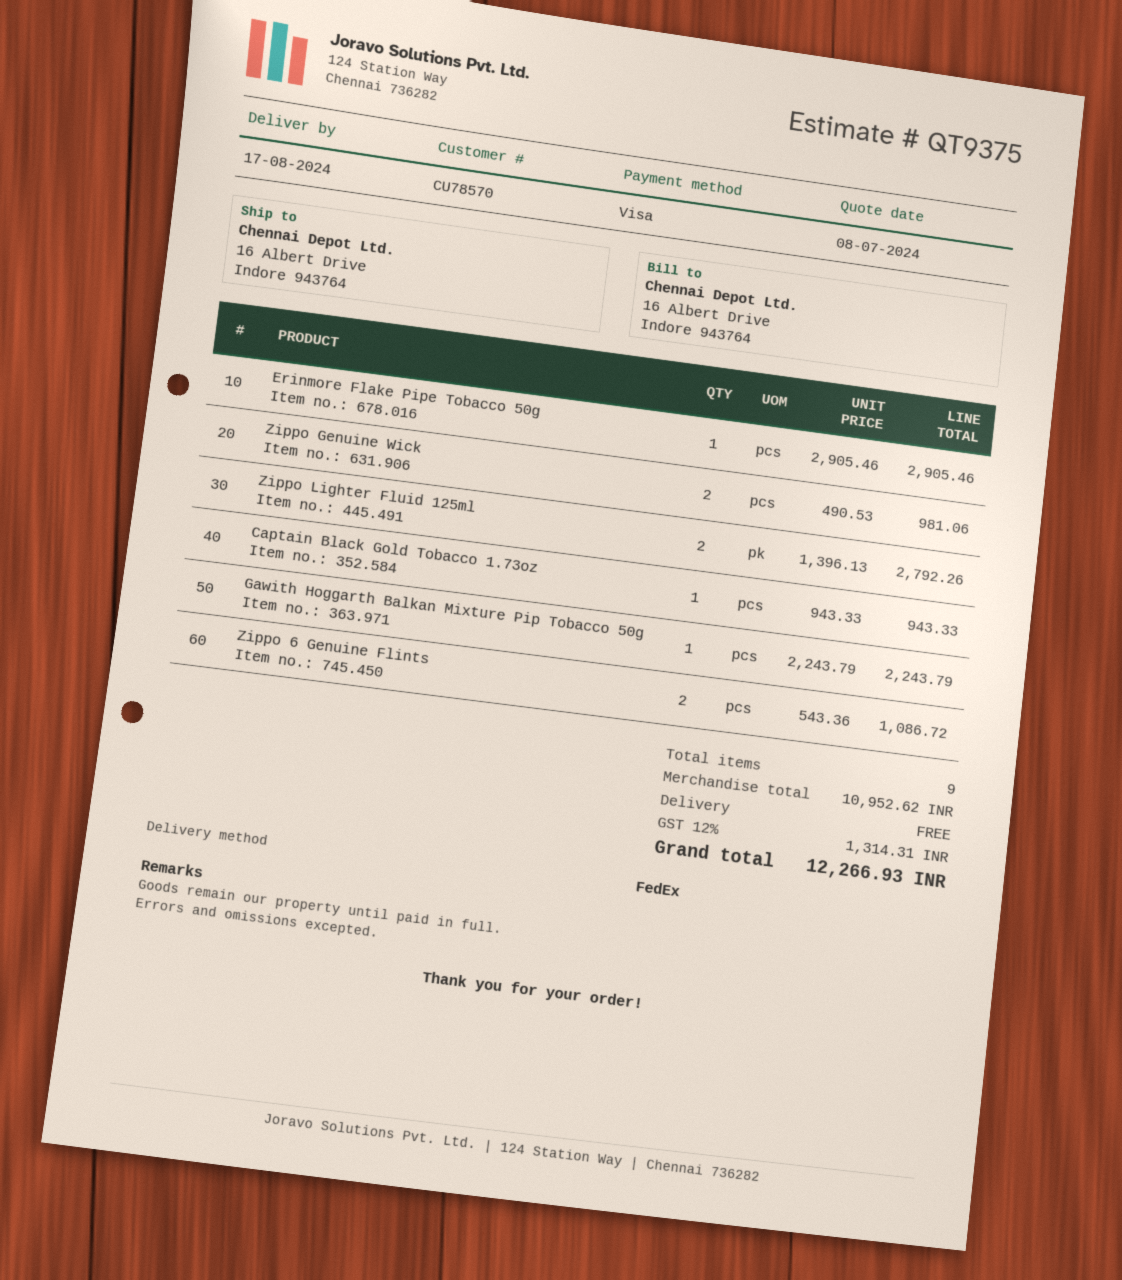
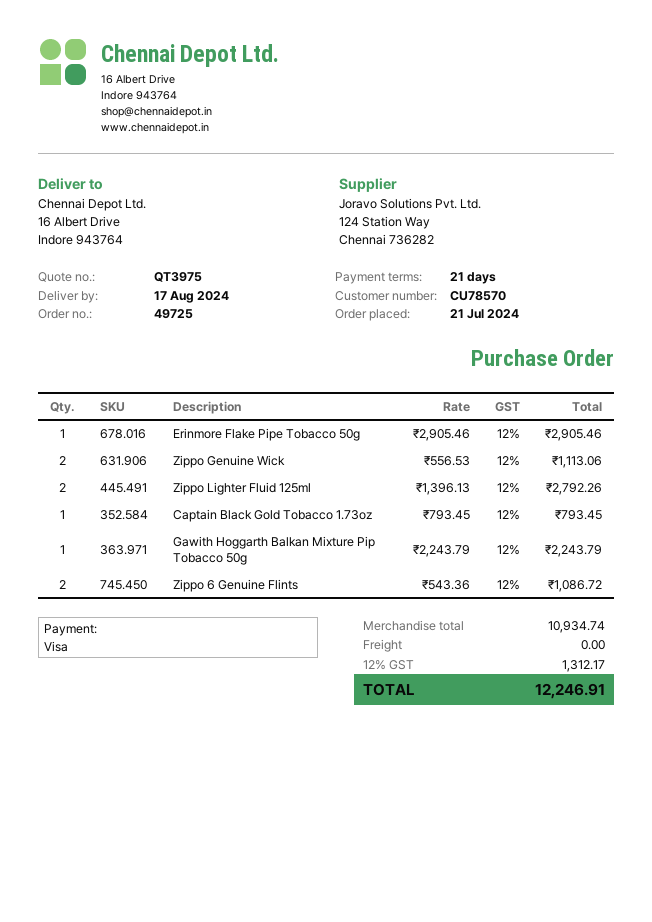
quote number: QT9375 -> QT3975
Zippo Genuine Wick: 2 x 490.53 = 981.06 -> 2 x 556.53 = 1113.06
Captain Black Gold Tobacco 1.73oz: 1 x 943.33 = 943.33 -> 1 x 793.45 = 793.45
subtotal: 10952.62 -> 10934.74
tax: 12% = 1314.31 -> 12% = 1312.17
total: 12266.93 -> 12246.91

